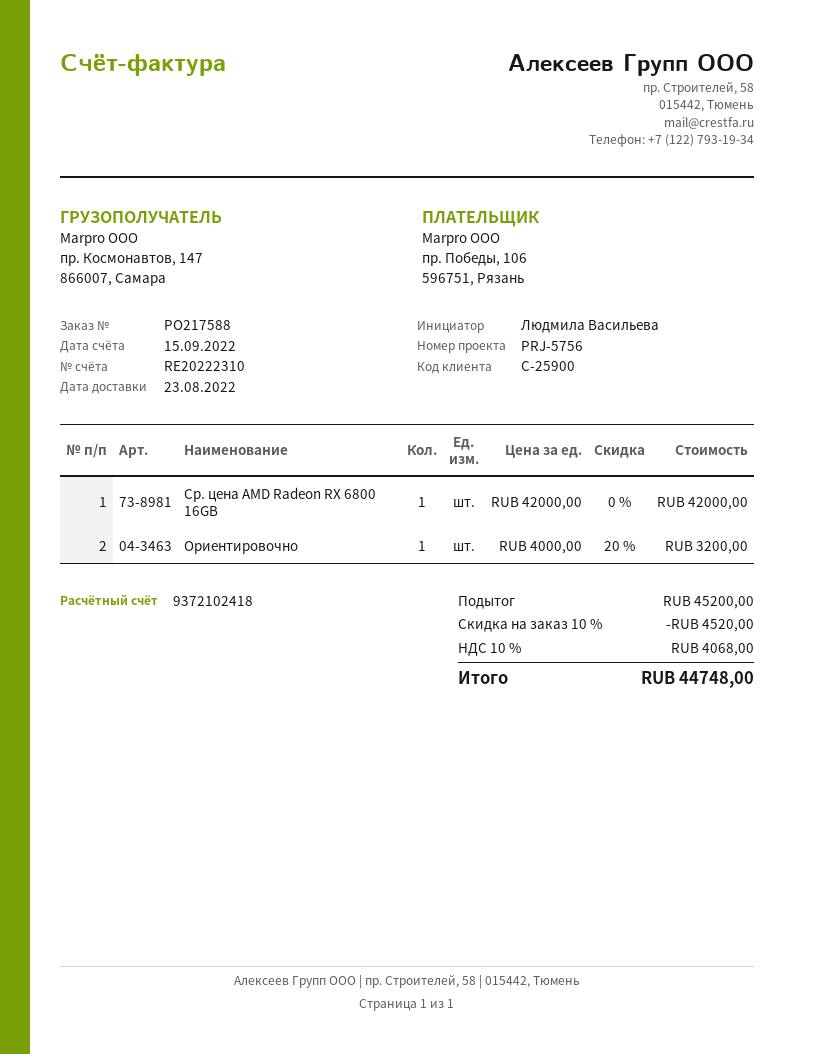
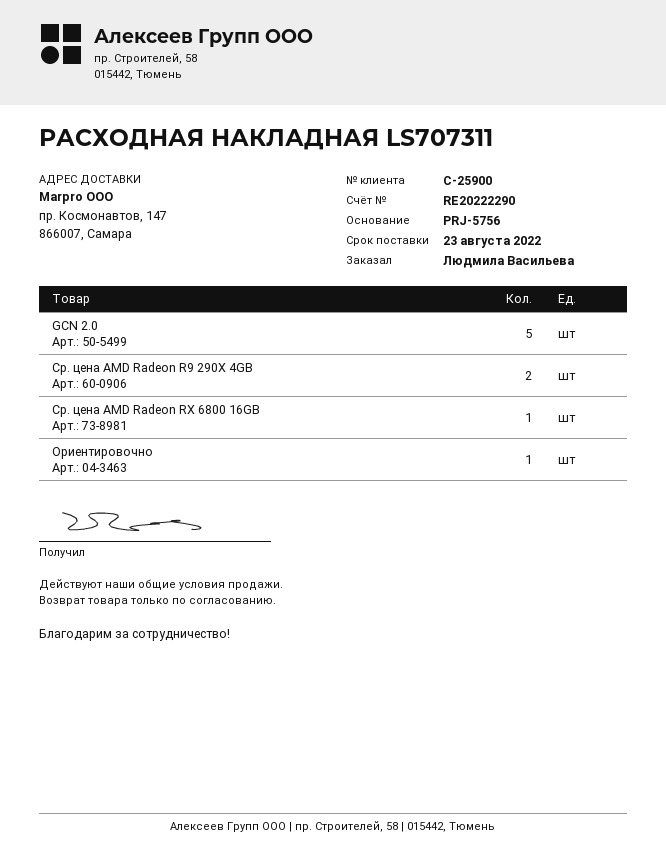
invoice number: RE20222310 -> RE20222290
GCN 2.0: none -> 5
Ср. цена AMD Radeon R9 290X 4GB: none -> 2

